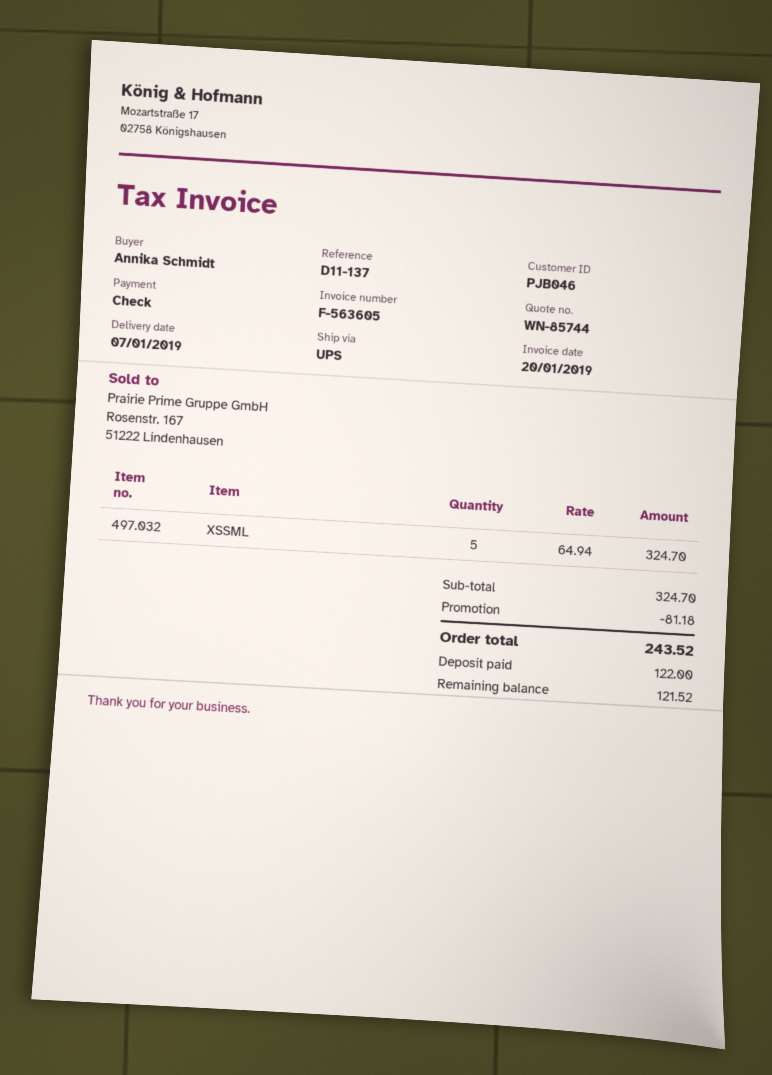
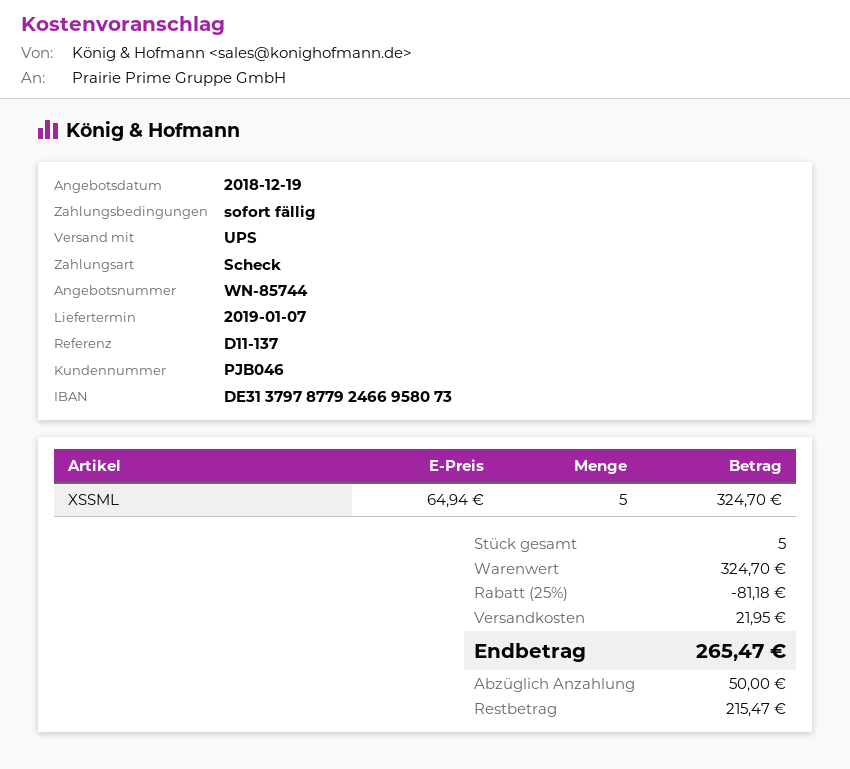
shipping: none -> 21.95
total: 243.52 -> 265.47
deposit: 122.00 -> 50.00
balance: 121.52 -> 215.47

